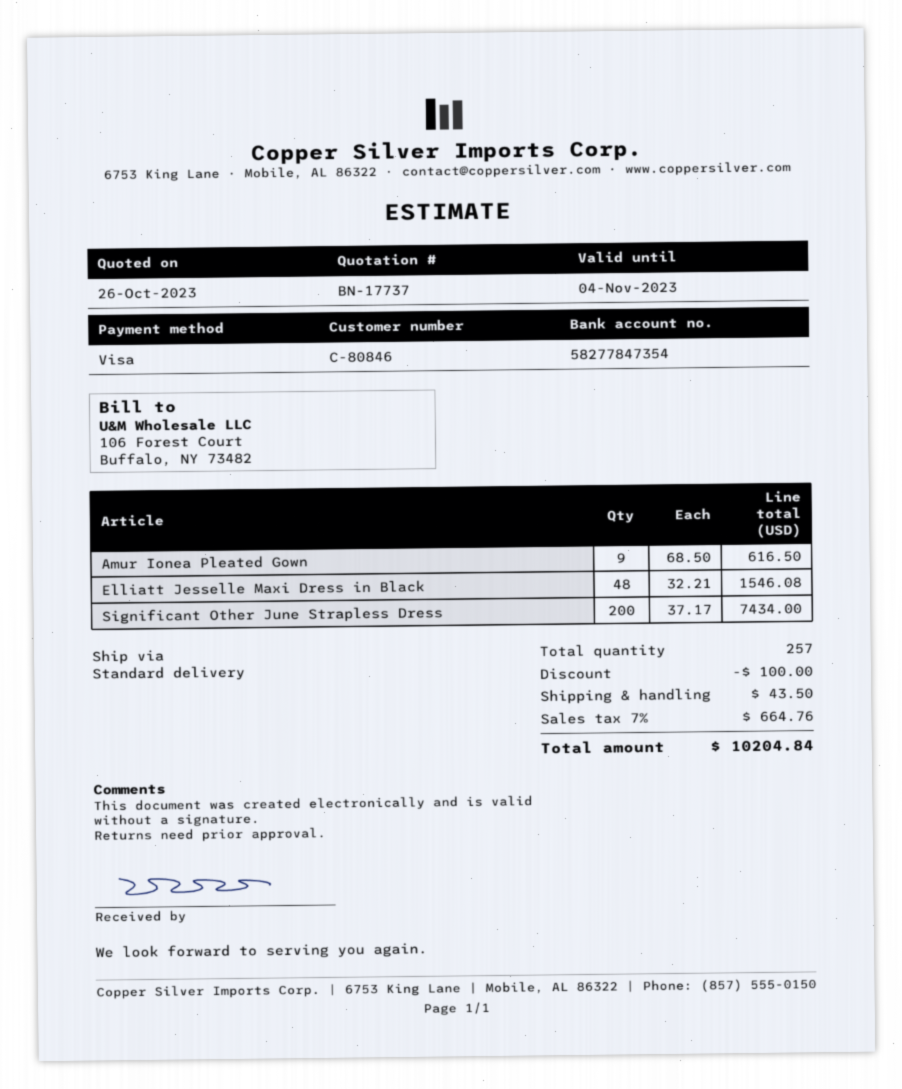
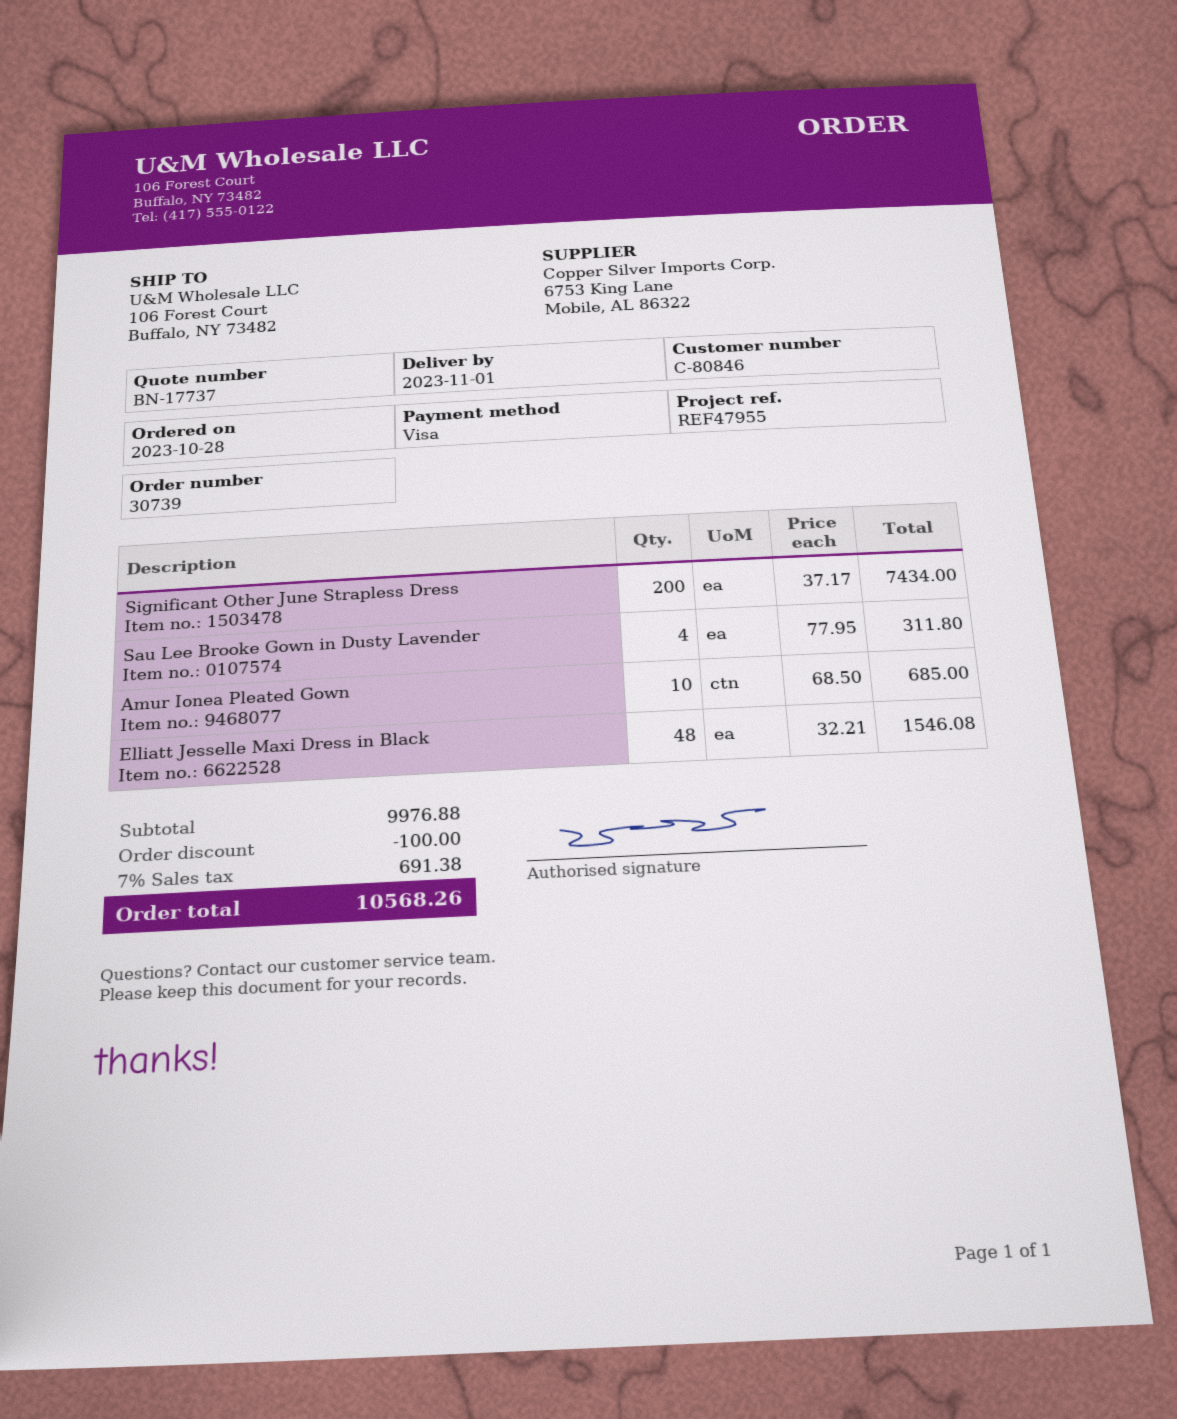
Amur Ionea Pleated Gown: 9 x 68.50 = 616.50 -> 10 x 68.50 = 685.00
Sau Lee Brooke Gown in Dusty Lavender: none -> 4 x 77.95 = 311.80
shipping: 43.50 -> none
tax: 7% = 664.76 -> 7% = 691.38
total: 10204.84 -> 10568.26

